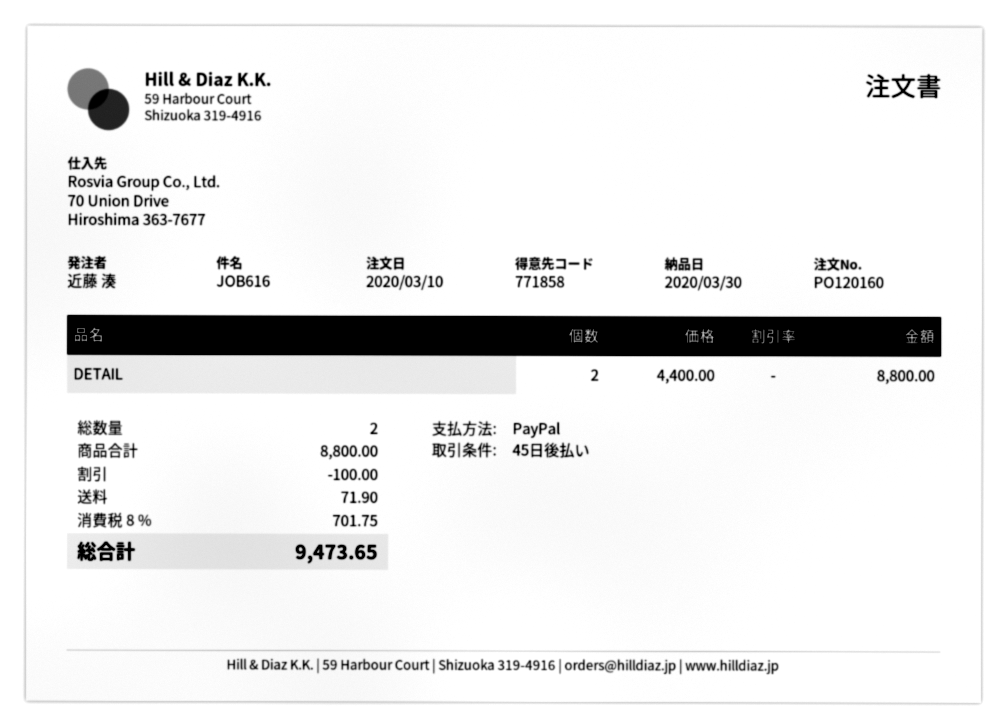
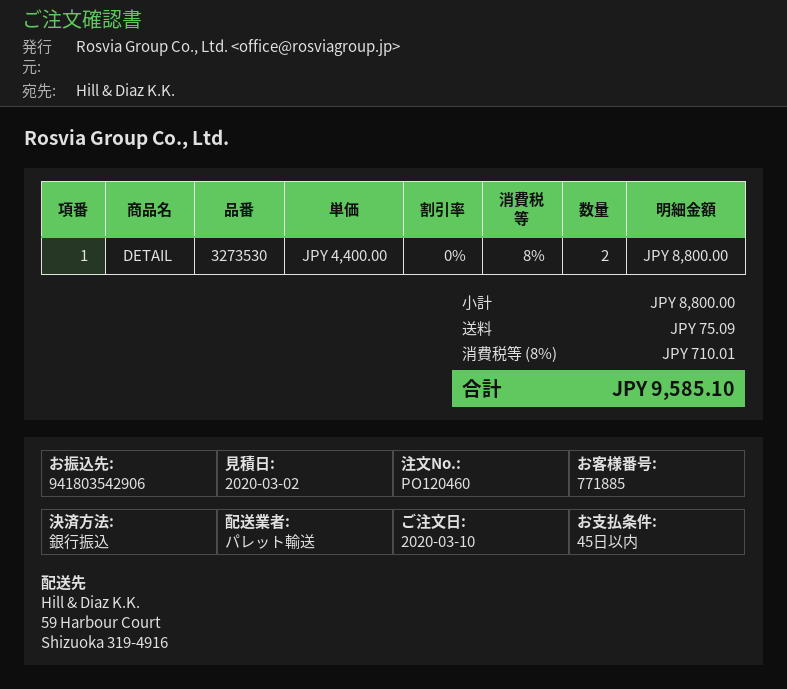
order number: PO120160 -> PO120460
customer number: 771858 -> 771885
payment method: PayPal -> bank transfer
discount: 100.00 -> none
shipping: 71.90 -> 75.09
tax: 8% = 701.75 -> 8% = 710.01
total: 9473.65 -> 9585.10

